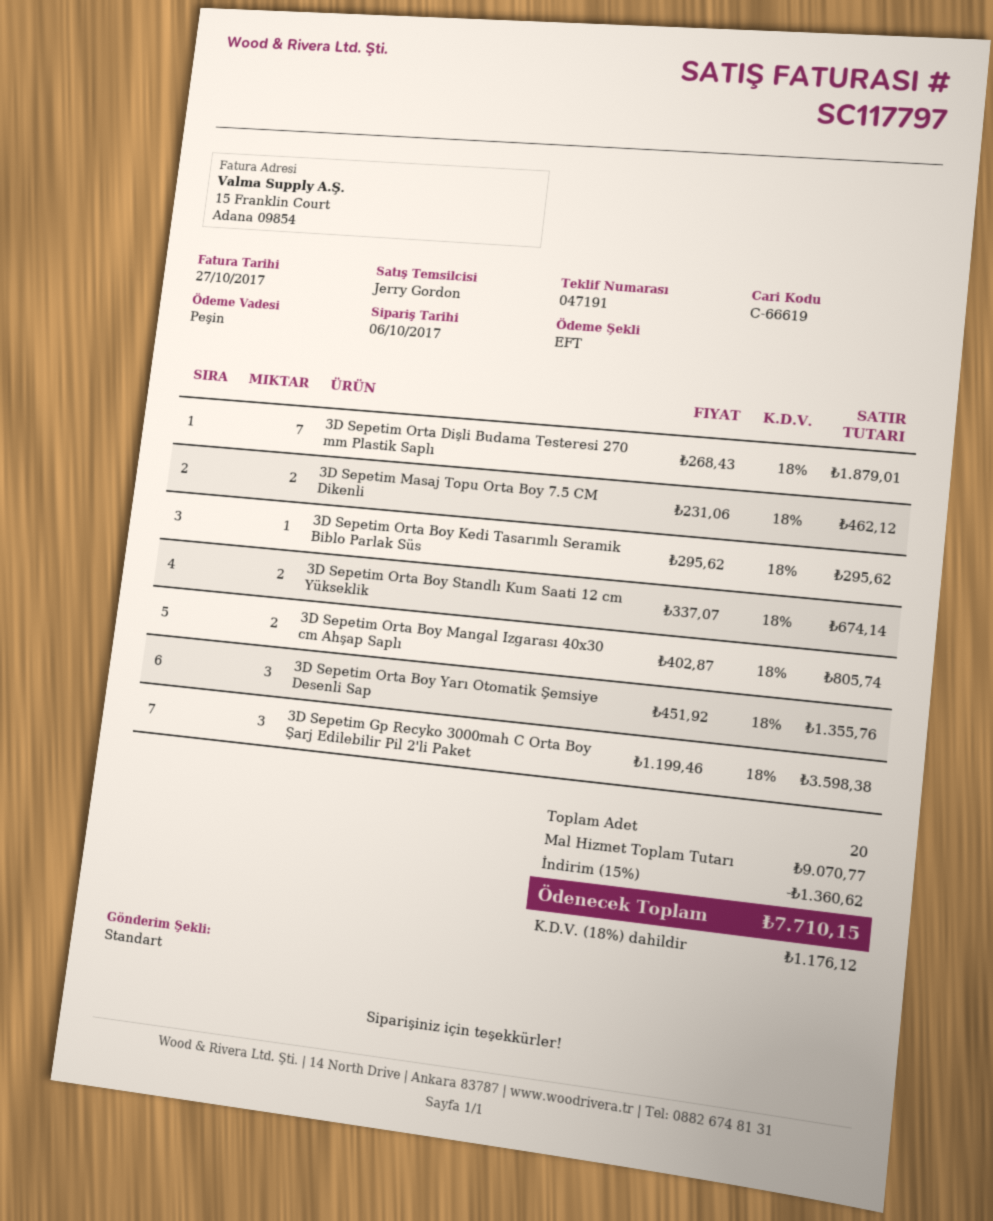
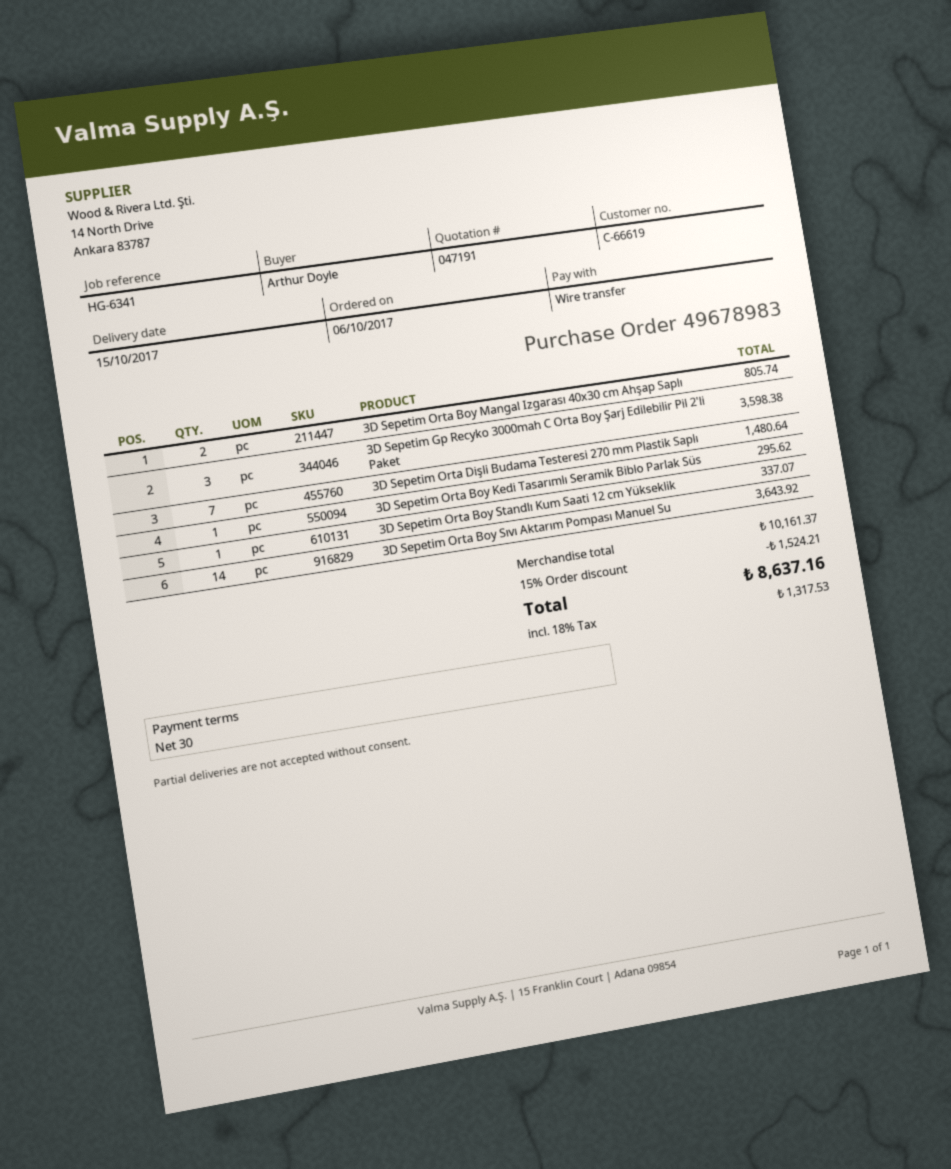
payment terms: on receipt -> 30 days
3D Sepetim Orta Dişli Budama Testeresi 270 mm Plastik Saplı: 7 for 1879.01 -> 7 for 1480.64
3D Sepetim Masaj Topu Orta Boy 7.5 CM Dikenli: 2 for 462.12 -> none
3D Sepetim Orta Boy Standlı Kum Saati 12 cm Yükseklik: 2 for 674.14 -> 1 for 337.07
3D Sepetim Orta Boy Yarı Otomatik Şemsiye Desenli Sap: 3 for 1355.76 -> none
3D Sepetim Orta Boy Sıvı Aktarım Pompası Manuel Su: none -> 14 for 3643.92
subtotal: 9070.77 -> 10161.37
discount: 15% = 1360.62 -> 15% = 1524.21
tax: 18% = 1176.12 -> 18% = 1317.53
total: 7710.15 -> 8637.16

